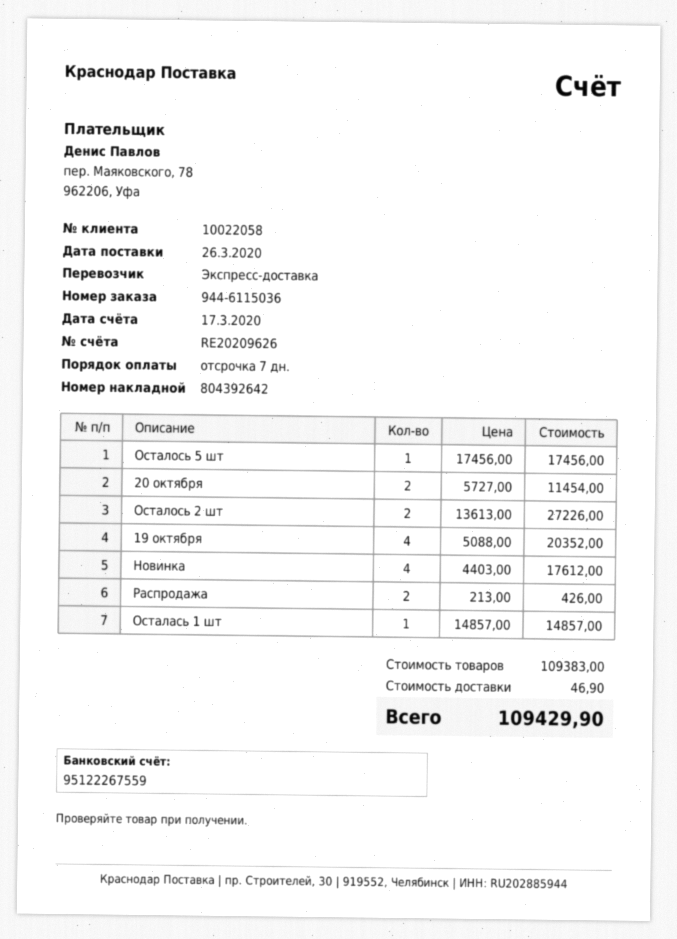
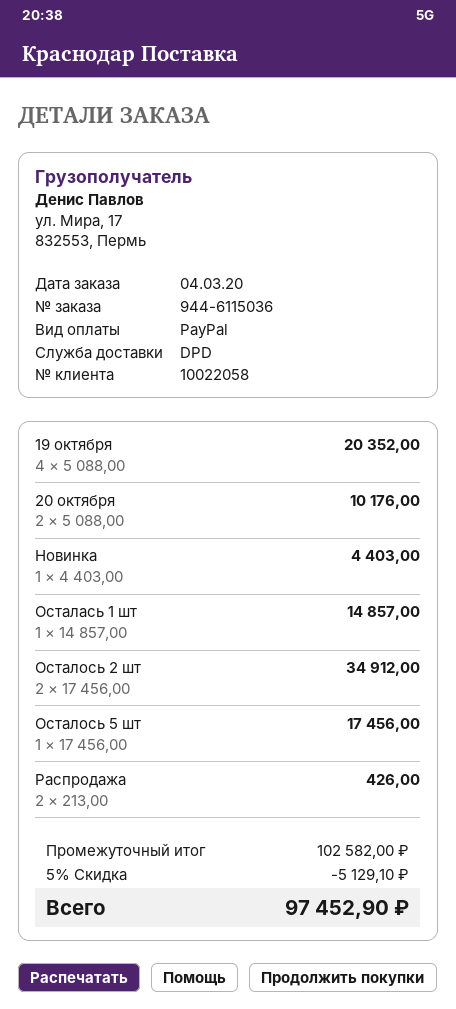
shipping method: express -> DPD
20 октября: 2 x 5727.00 = 11454.00 -> 2 x 5088.00 = 10176.00
Осталось 2 шт: 2 x 13613.00 = 27226.00 -> 2 x 17456.00 = 34912.00
Новинка: 4 x 4403.00 = 17612.00 -> 1 x 4403.00 = 4403.00
subtotal: 109383.00 -> 102582.00
discount: none -> 5% = 5129.10
shipping: 46.90 -> none
total: 109429.90 -> 97452.90

